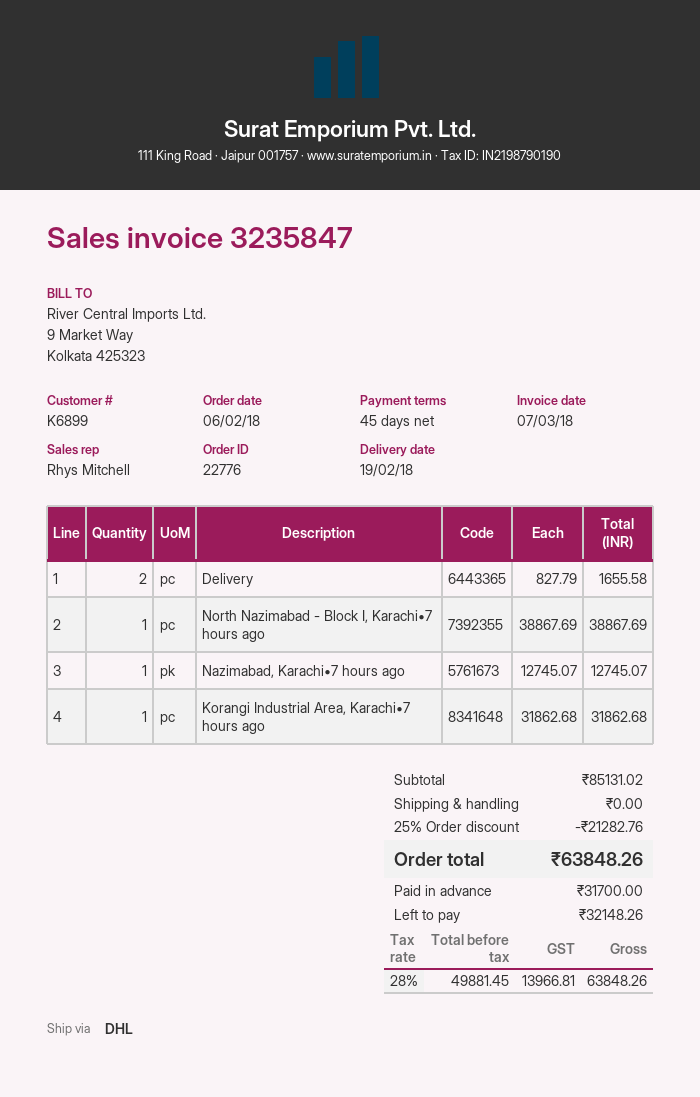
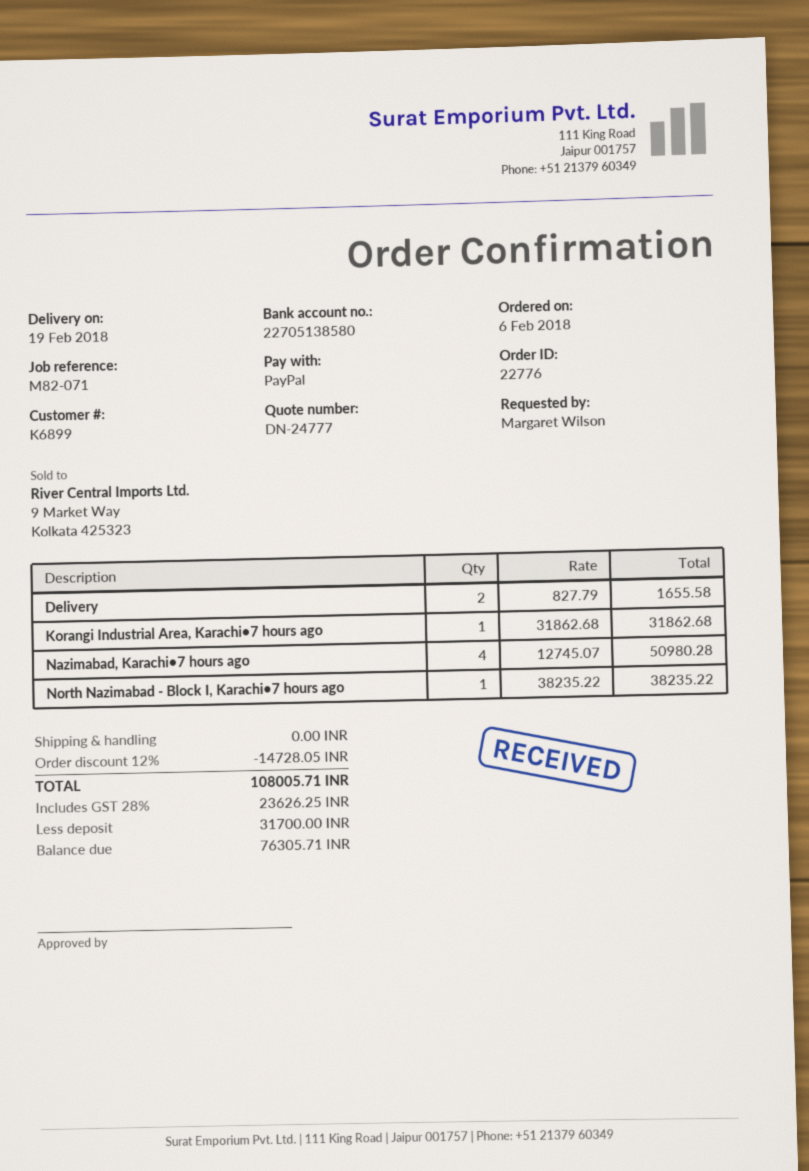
North Nazimabad - Block I, Karachi•7 hours ago: 1 x 38867.69 = 38867.69 -> 1 x 38235.22 = 38235.22
Nazimabad, Karachi•7 hours ago: 1 x 12745.07 = 12745.07 -> 4 x 12745.07 = 50980.28
discount: 25% = 21282.76 -> 12% = 14728.05
tax: 28% = 13966.81 -> 28% = 23626.25
total: 63848.26 -> 108005.71
balance: 32148.26 -> 76305.71

